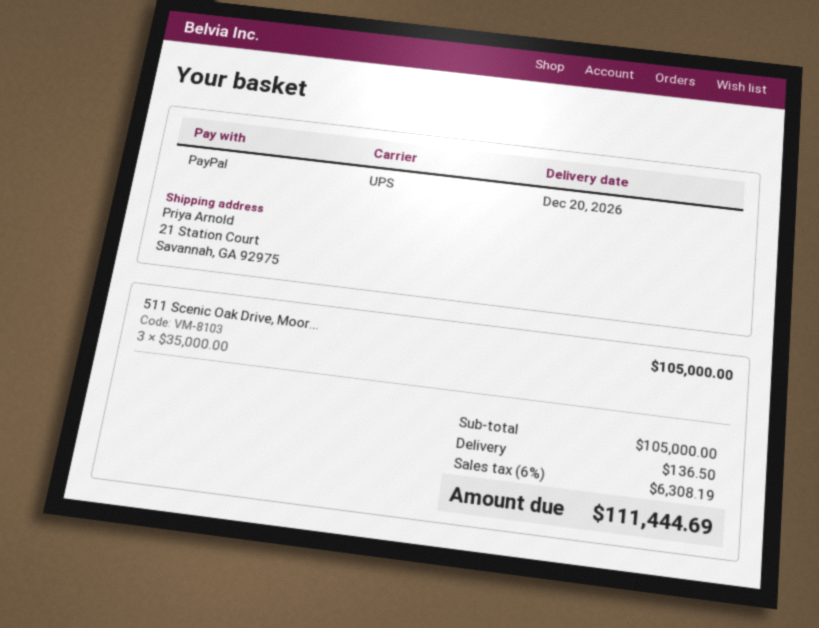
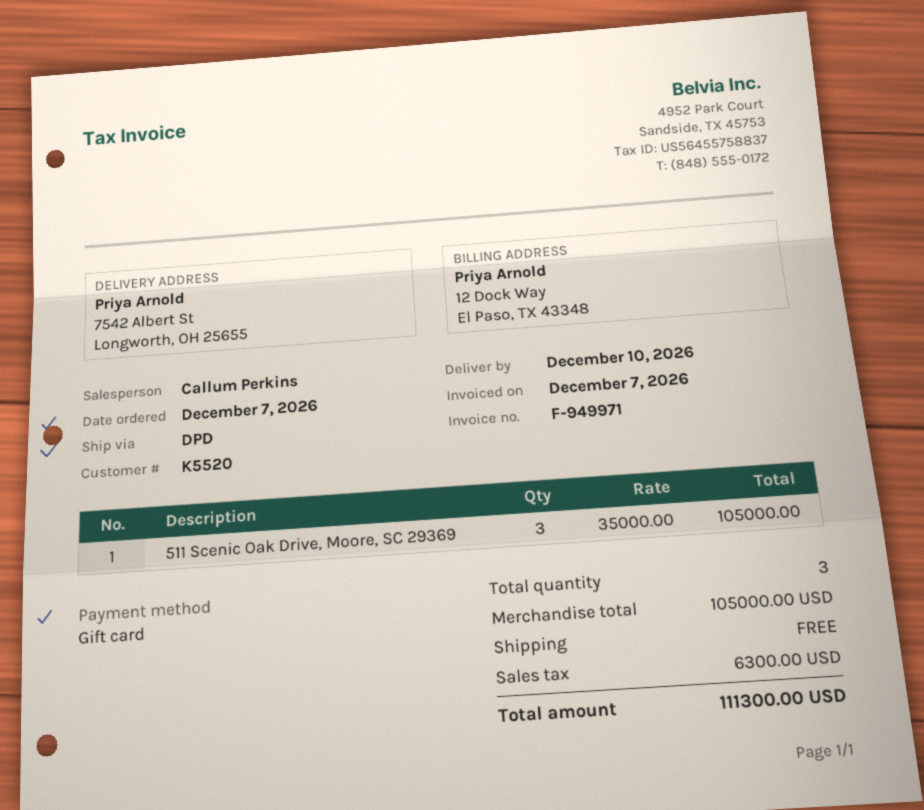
delivery date: 2026-12-20 -> 2026-12-10
payment method: PayPal -> gift card
shipping method: UPS -> DPD
ship to: 21 Station Court, Savannah, GA 92975 -> 7542 Albert St, Longworth, OH 25655
shipping: 136.50 -> 0.00
tax: 6308.19 -> 6300.00
total: 111444.69 -> 111300.00

